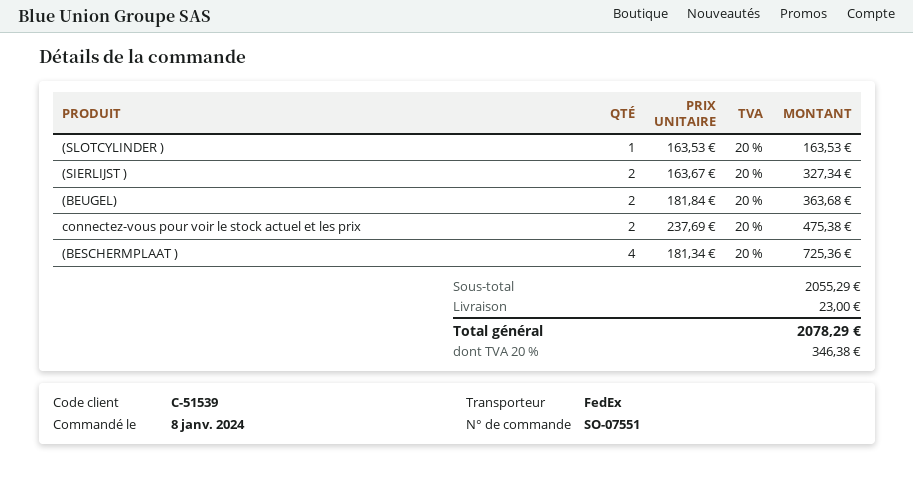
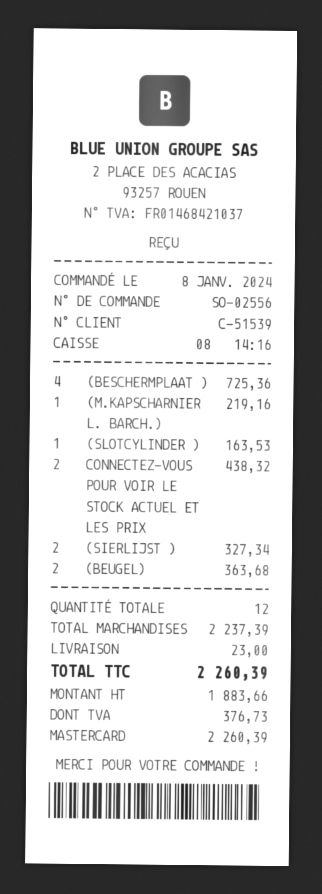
order number: SO-07551 -> SO-02556
connectez-vous pour voir le stock actuel et les prix: 2 for 475.38 -> 2 for 438.32
(M.KAPSCHARNIER L. BARCH.): none -> 1 for 219.16
subtotal: 2055.29 -> 2237.39
tax: 346.38 -> 376.73
total: 2078.29 -> 2260.39

